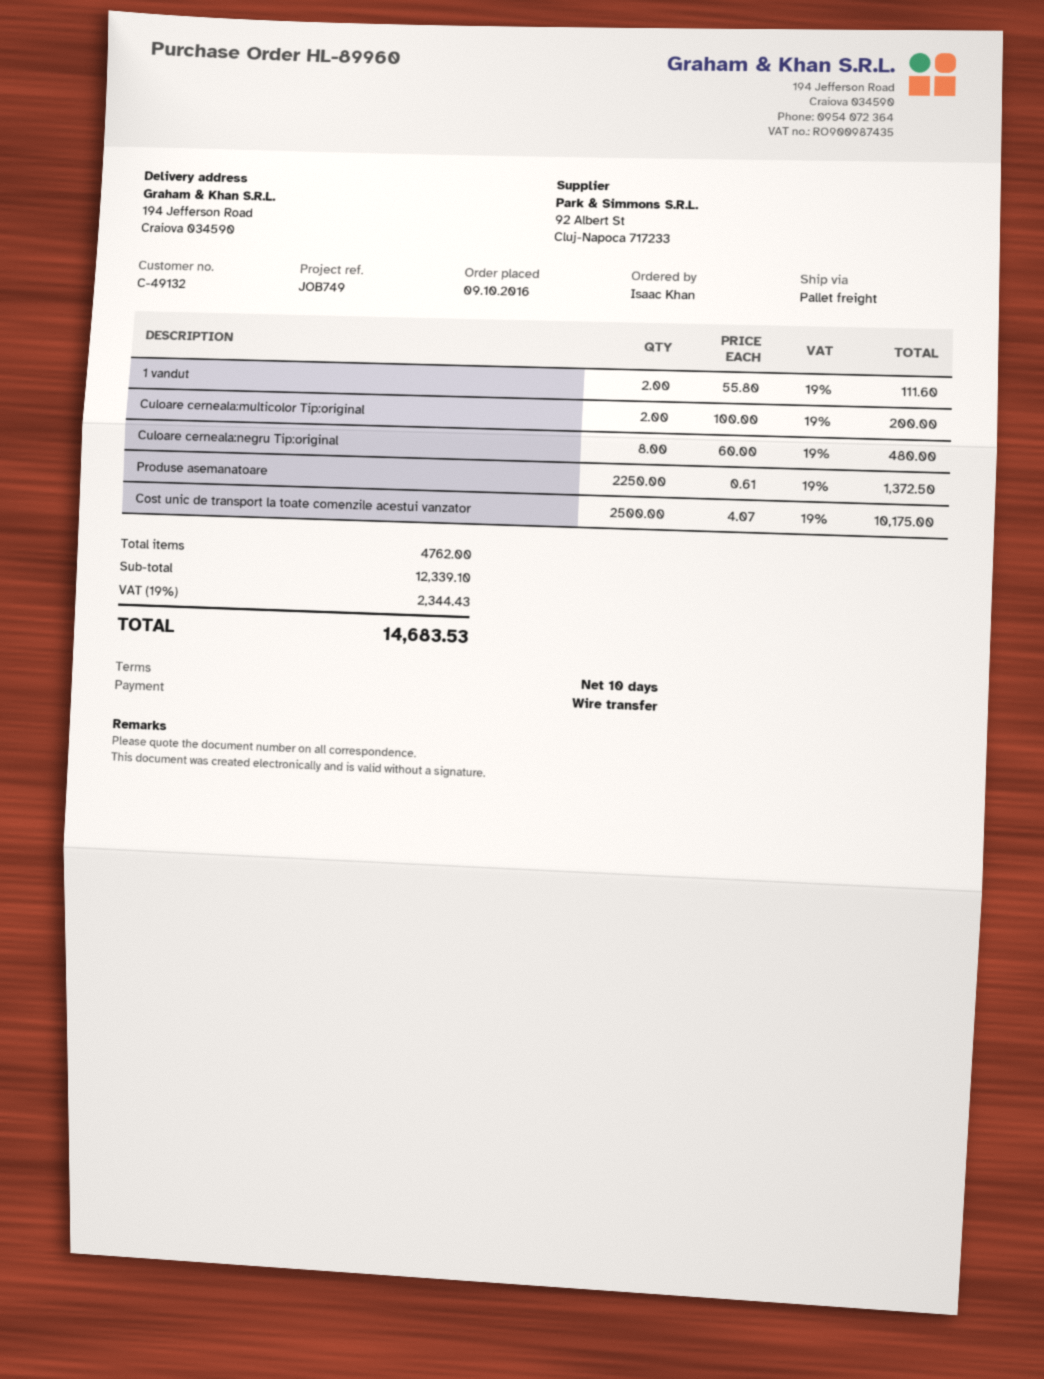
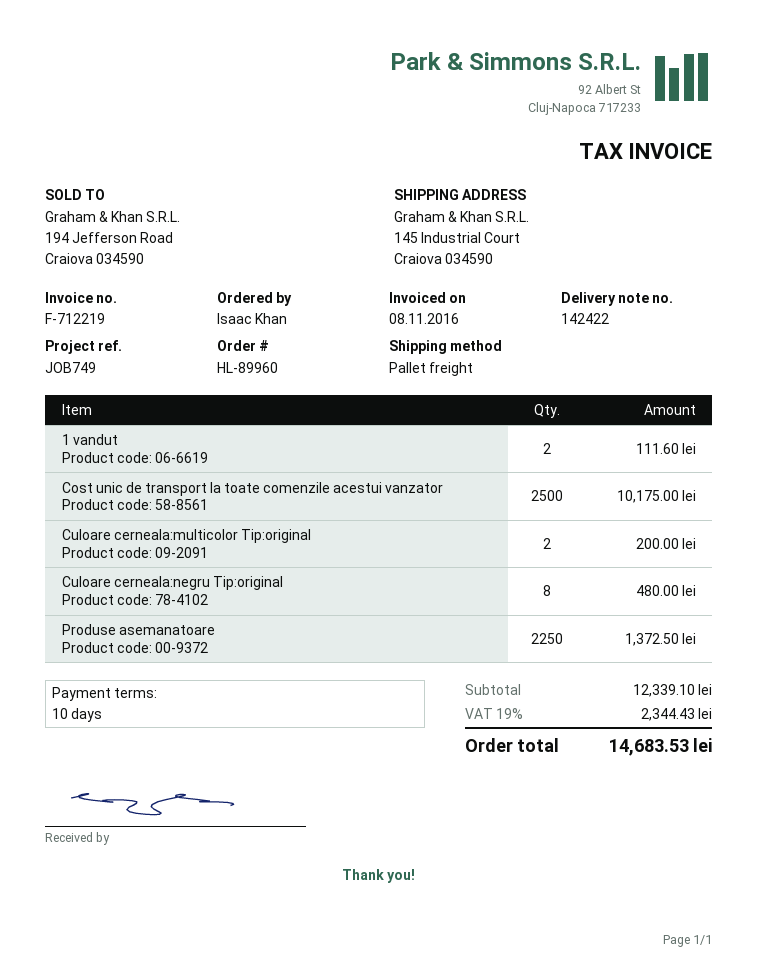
ship to: 194 Jefferson Road, Craiova 034590 -> 145 Industrial Court, Craiova 034590

